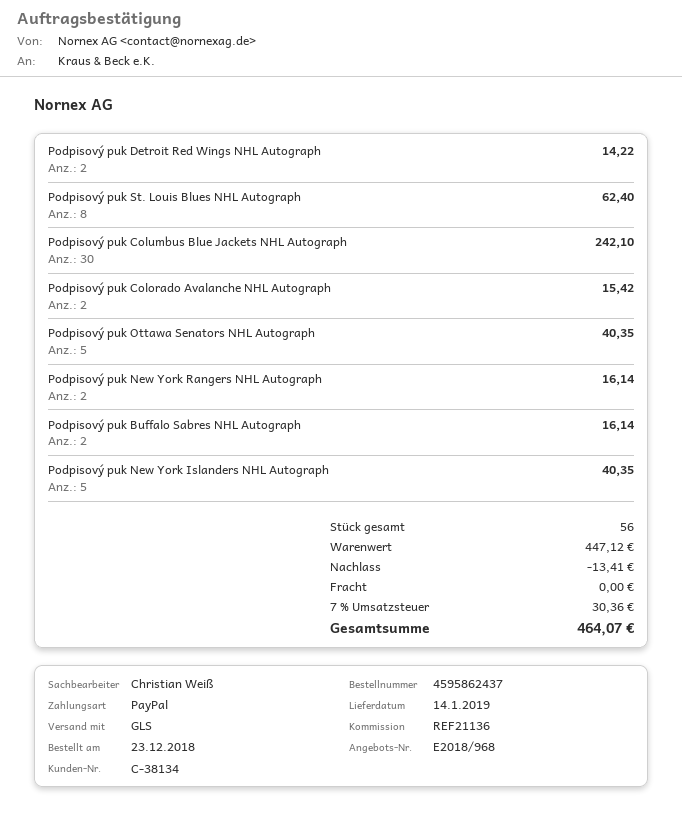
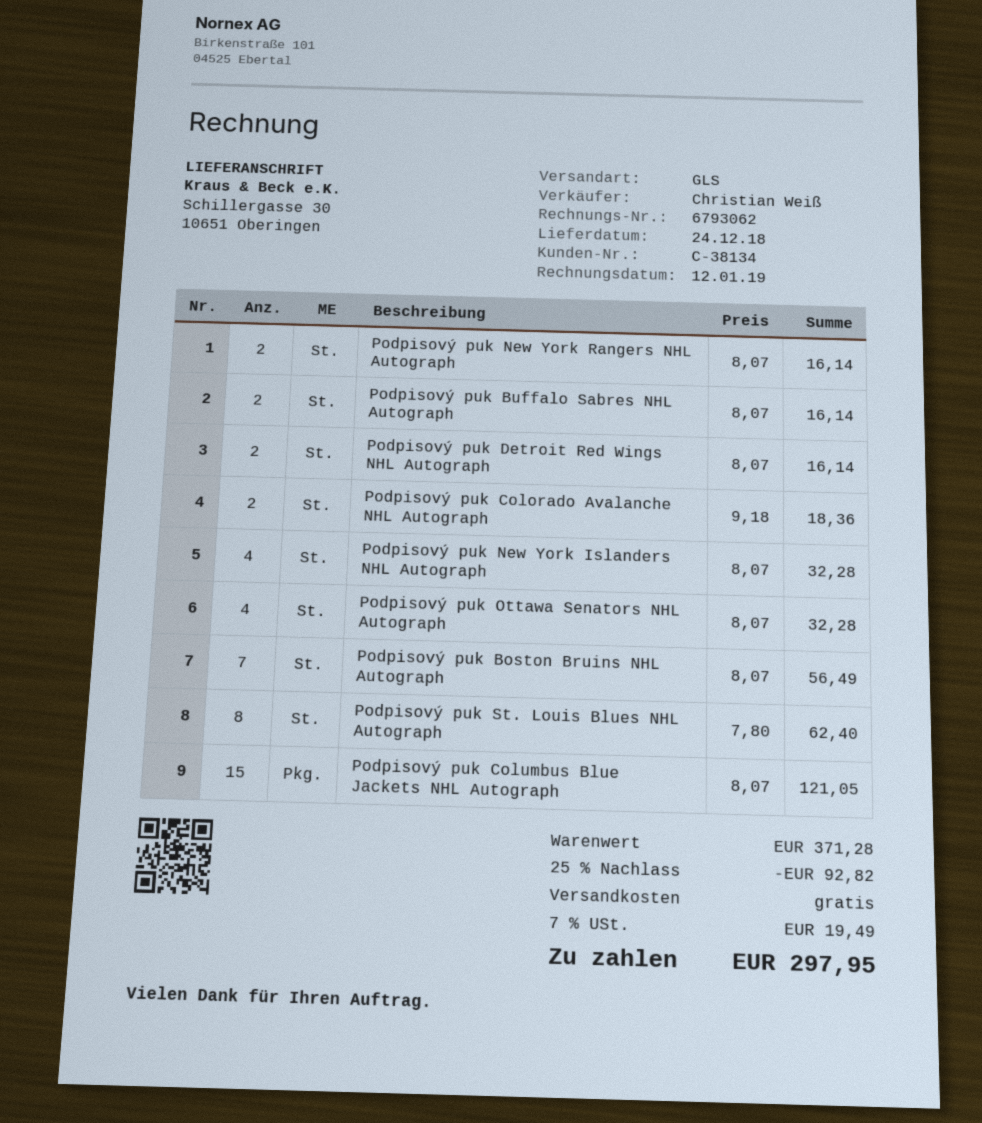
delivery date: 2019-01-14 -> 2018-12-24
Podpisový puk Detroit Red Wings NHL Autograph: 2 for 14.22 -> 2 for 16.14
Podpisový puk Columbus Blue Jackets NHL Autograph: 30 for 242.10 -> 15 for 121.05
Podpisový puk Colorado Avalanche NHL Autograph: 2 for 15.42 -> 2 for 18.36
Podpisový puk Ottawa Senators NHL Autograph: 5 for 40.35 -> 4 for 32.28
Podpisový puk New York Islanders NHL Autograph: 5 for 40.35 -> 4 for 32.28
Podpisový puk Boston Bruins NHL Autograph: none -> 7 for 56.49
subtotal: 447.12 -> 371.28
discount: 13.41 -> 92.82
tax: 7% = 30.36 -> 7% = 19.49
total: 464.07 -> 297.95

